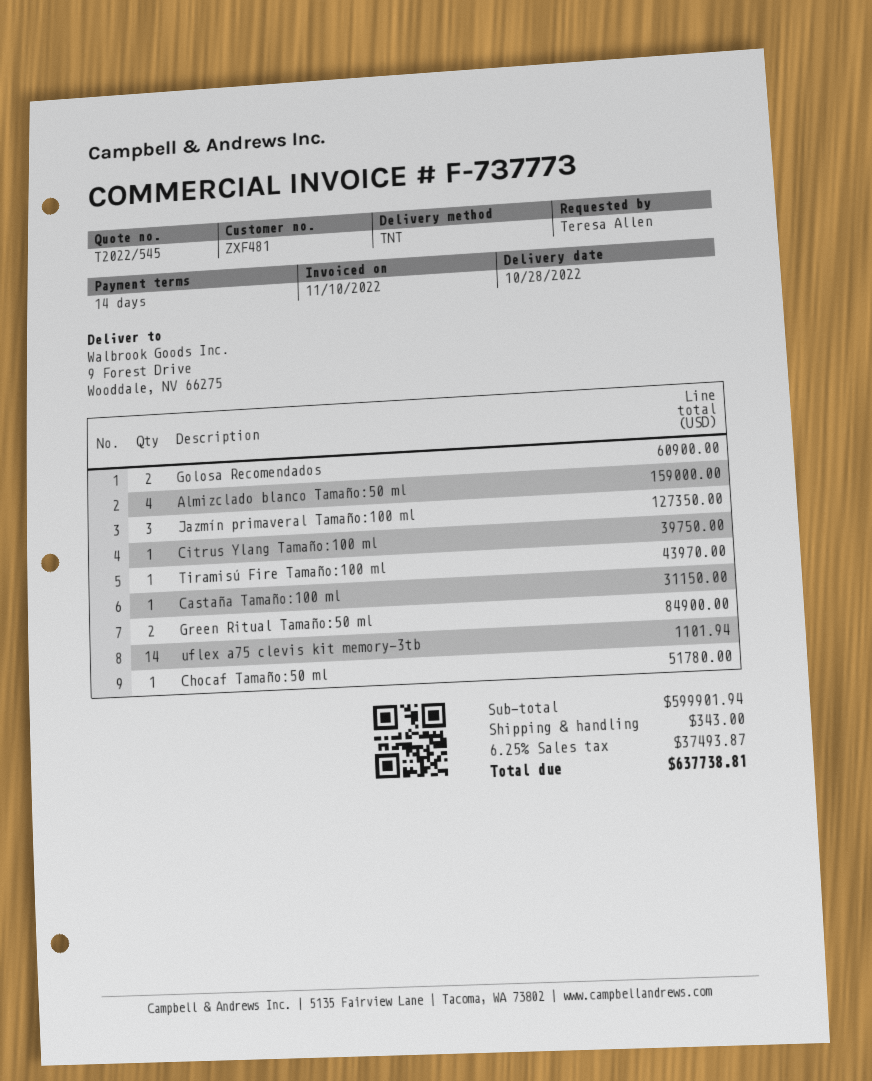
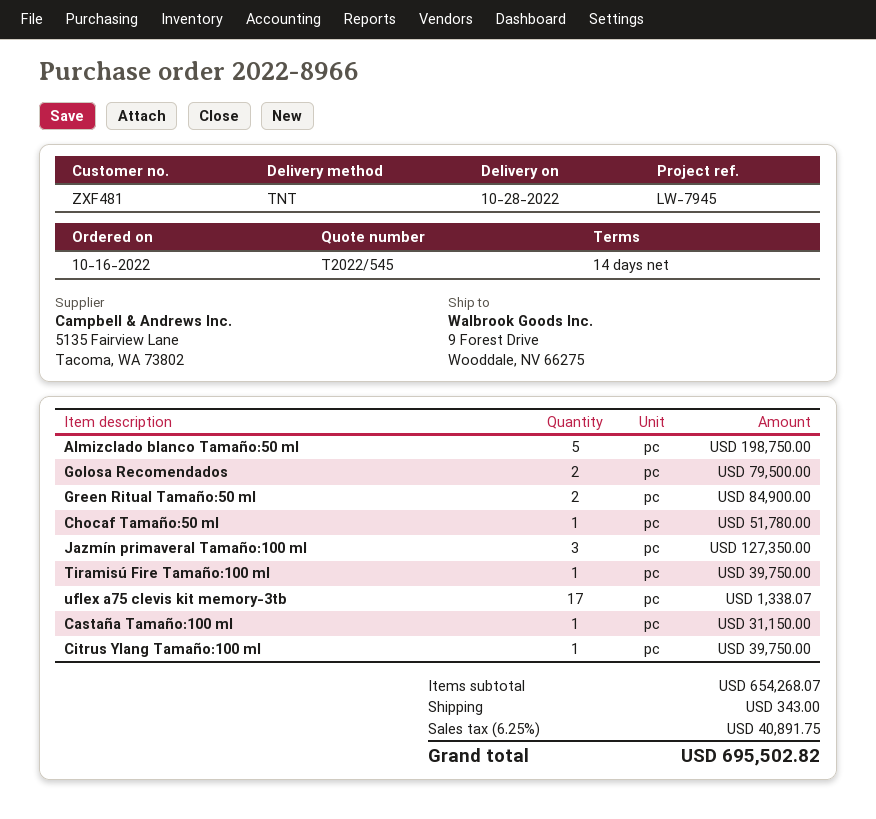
Golosa Recomendados: 2 for 60900.00 -> 2 for 79500.00
Almizclado blanco Tamaño:50 ml: 4 for 159000.00 -> 5 for 198750.00
Tiramisú Fire Tamaño:100 ml: 1 for 43970.00 -> 1 for 39750.00
uflex a75 clevis kit memory-3tb: 14 for 1101.94 -> 17 for 1338.07
subtotal: 599901.94 -> 654268.07
tax: 6.25% = 37493.87 -> 6.25% = 40891.75
total: 637738.81 -> 695502.82

